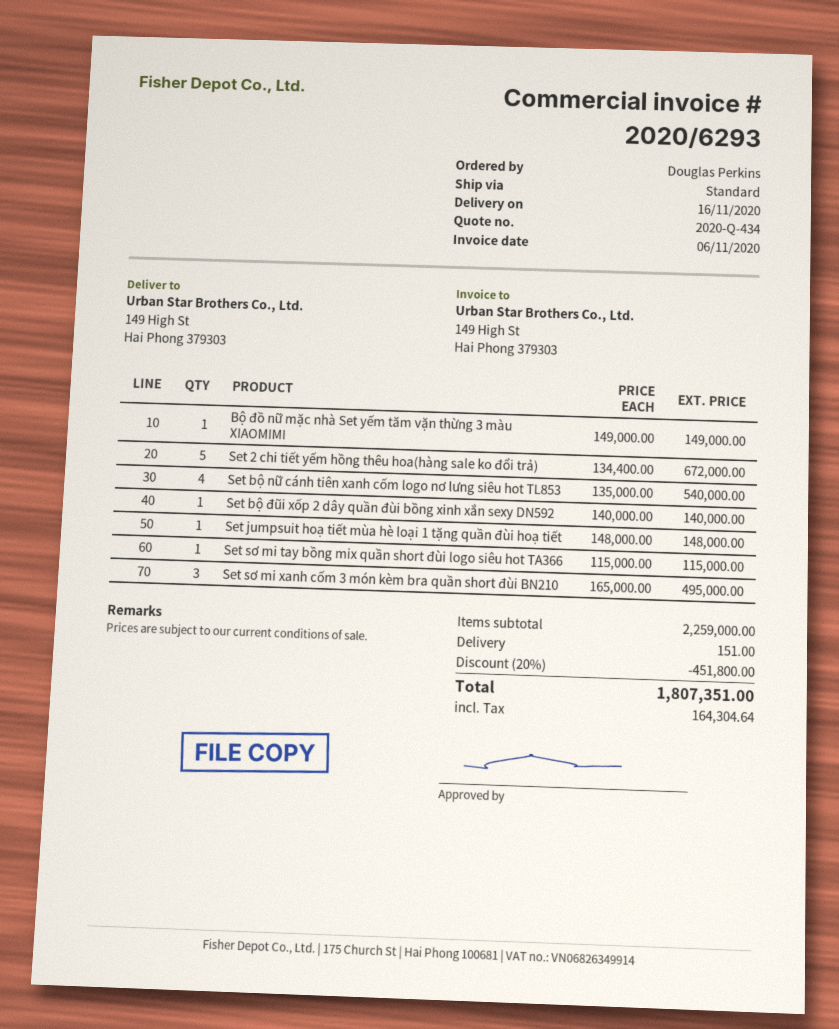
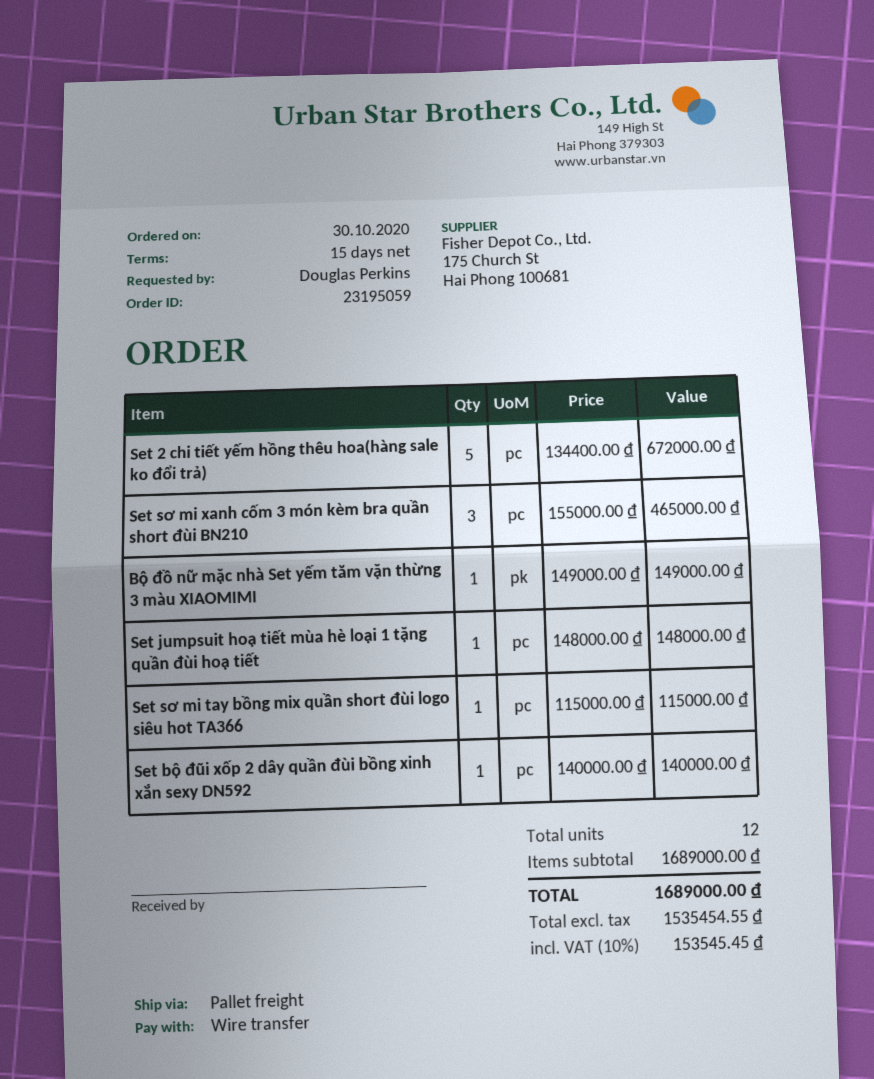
shipping method: standard -> pallet freight
Set bộ nữ cánh tiên xanh cốm logo nơ lưng siêu hot TL853: 4 x 135000.00 = 540000.00 -> none
Set sơ mi xanh cốm 3 món kèm bra quần short đùi BN210: 3 x 165000.00 = 495000.00 -> 3 x 155000.00 = 465000.00
subtotal: 2259000.00 -> 1689000.00
discount: 20% = 451800.00 -> none
shipping: 151.00 -> none
tax: 164304.64 -> 153545.45
total: 1807351.00 -> 1689000.00

